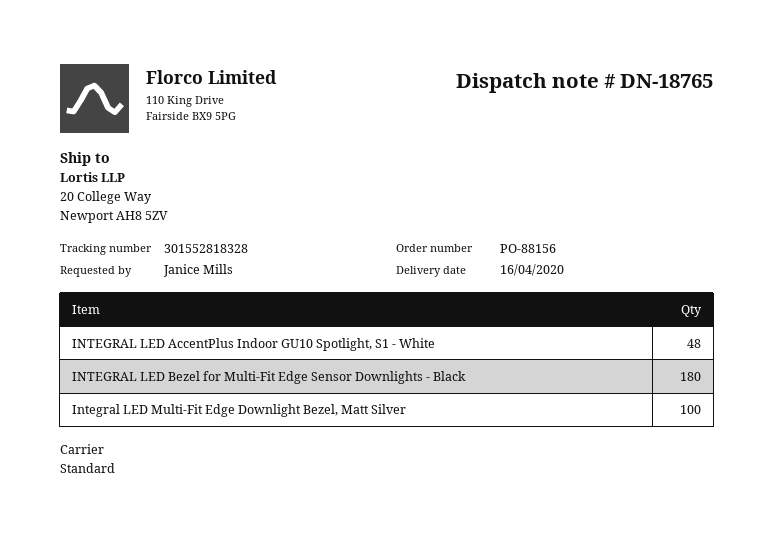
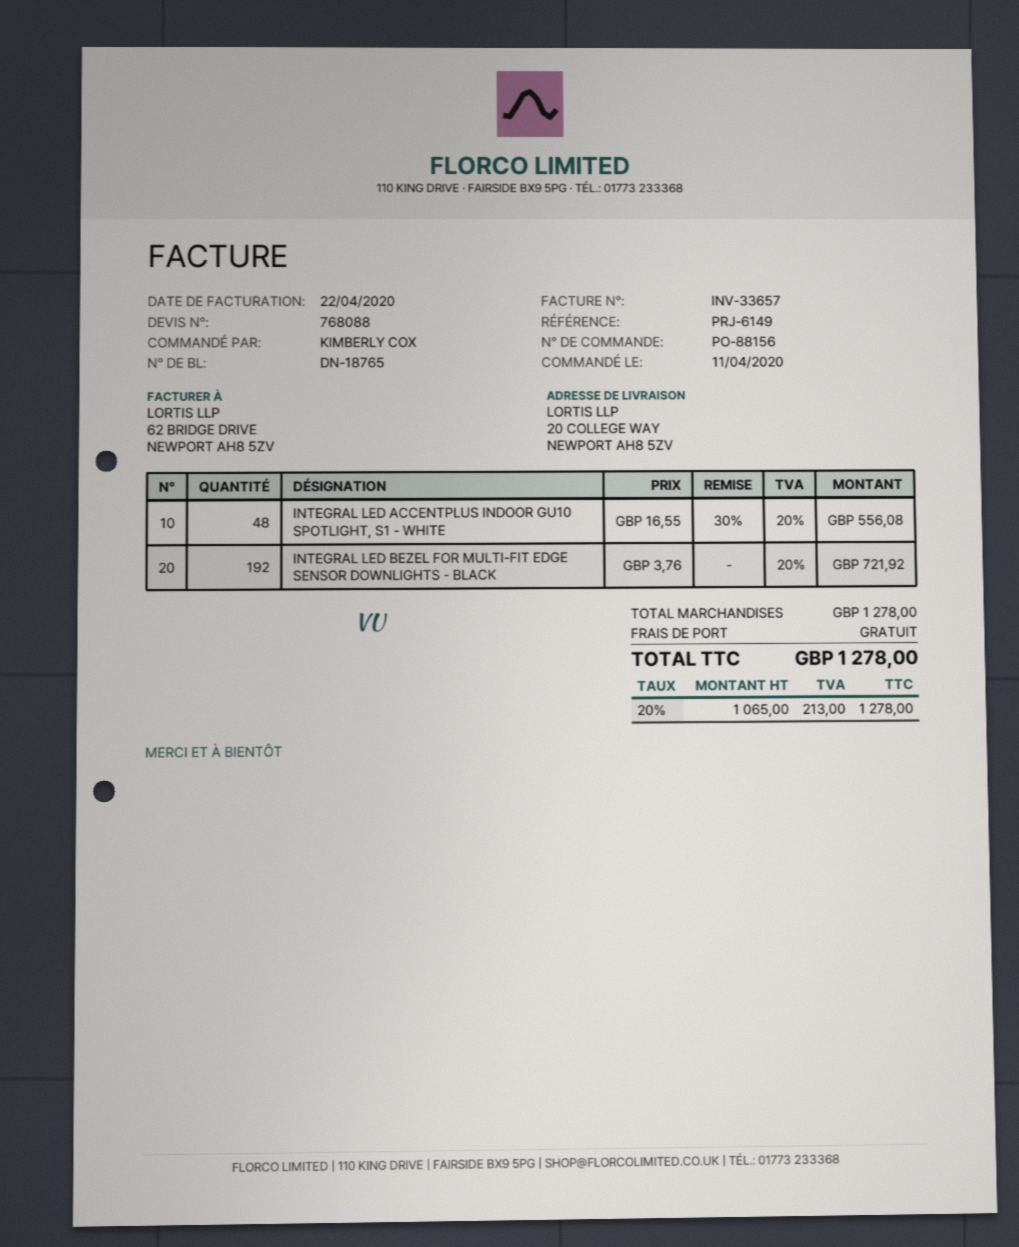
ordered by: Janice Mills -> KIMBERLY COX
INTEGRAL LED Bezel for Multi-Fit Edge Sensor Downlights - Black: 180 -> 192
Integral LED Multi-Fit Edge Downlight Bezel, Matt Silver: 100 -> none

